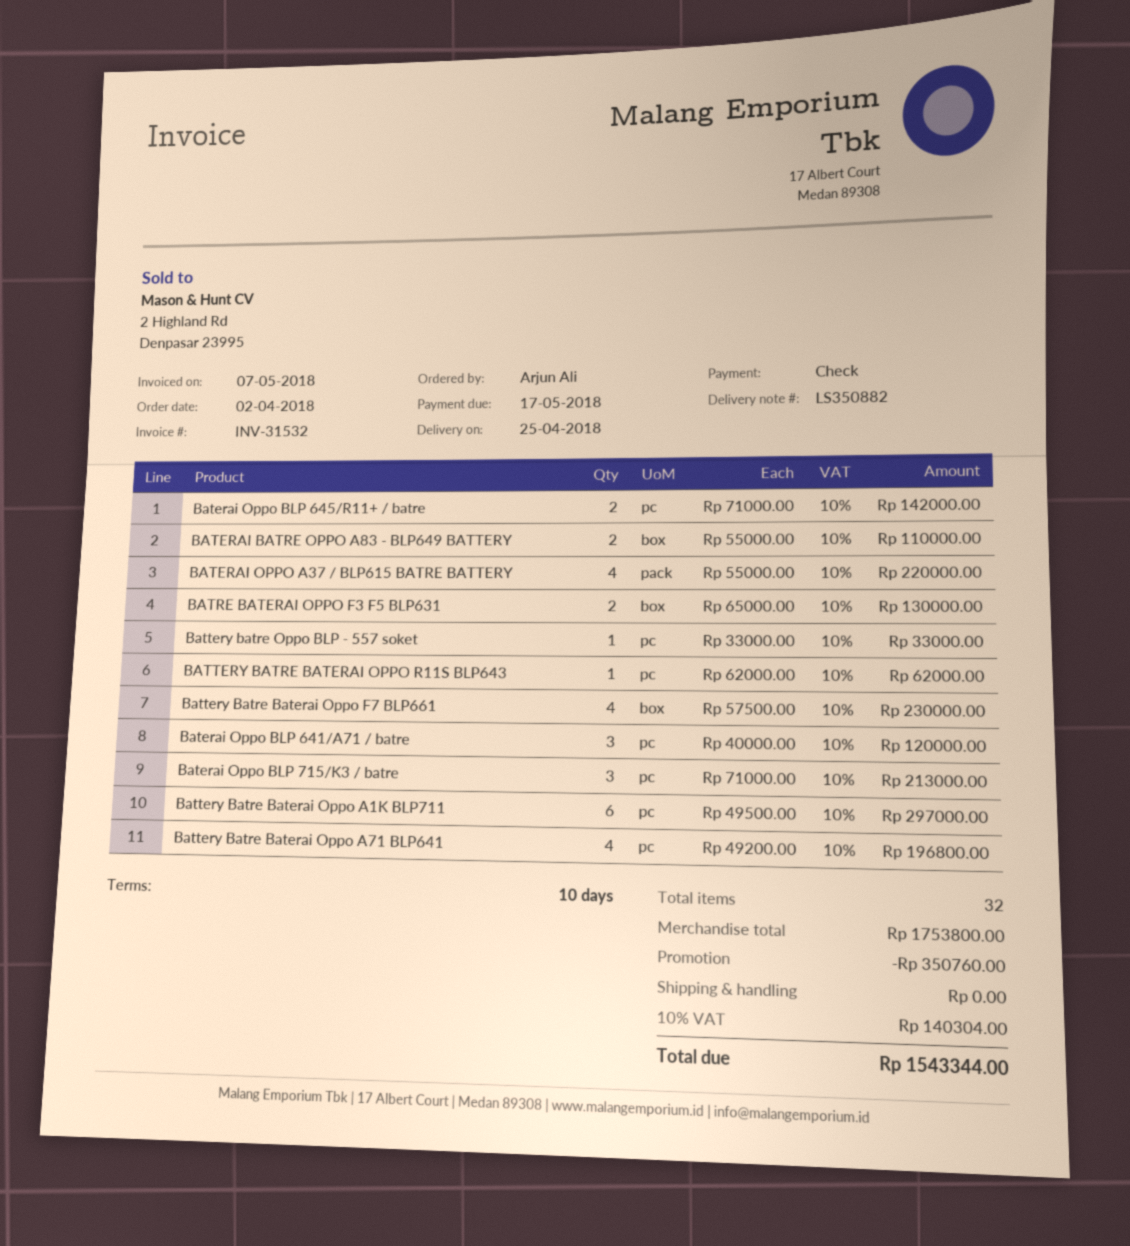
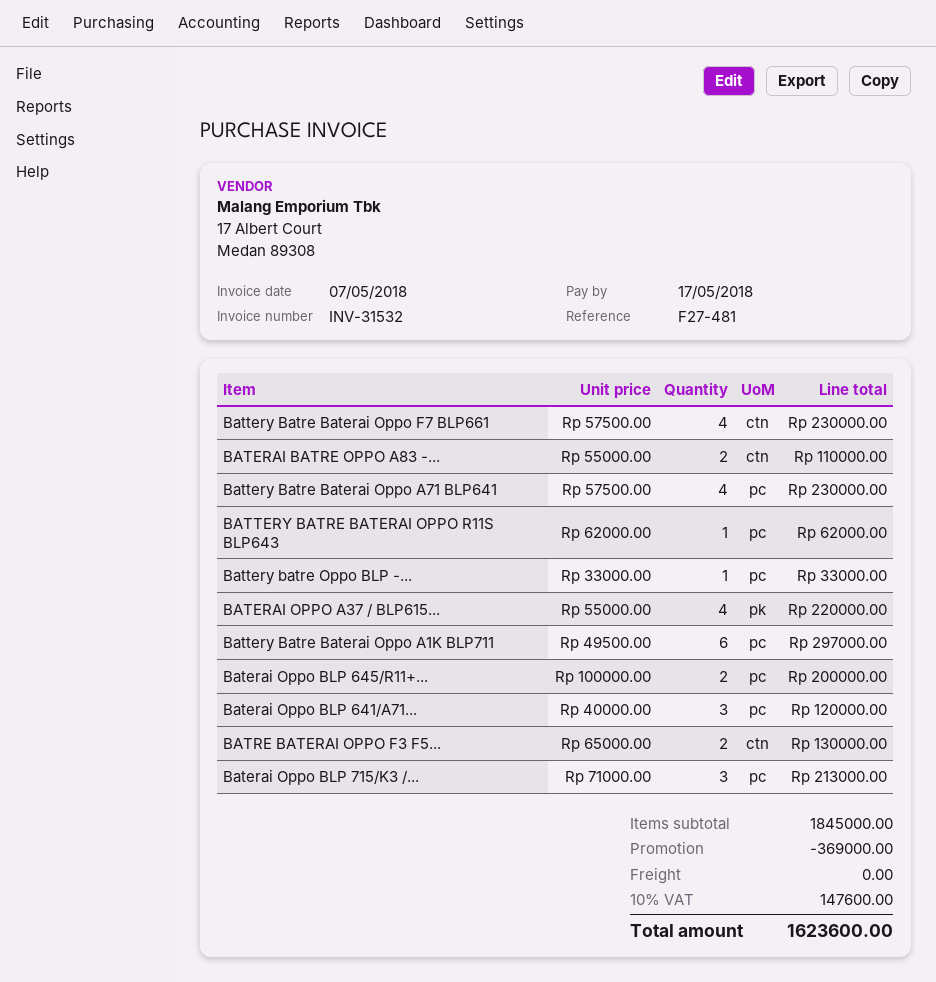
Baterai Oppo BLP 645/R11+ / batre: 2 x 71000.00 = 142000.00 -> 2 x 100000.00 = 200000.00
Battery Batre Baterai Oppo A71 BLP641: 4 x 49200.00 = 196800.00 -> 4 x 57500.00 = 230000.00
subtotal: 1753800.00 -> 1845000.00
discount: 350760.00 -> 369000.00
tax: 10% = 140304.00 -> 10% = 147600.00
total: 1543344.00 -> 1623600.00

